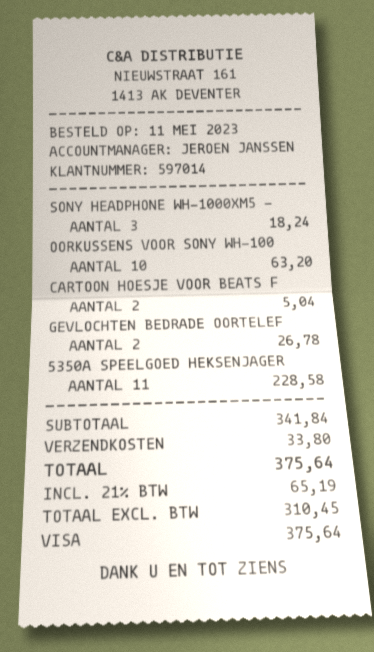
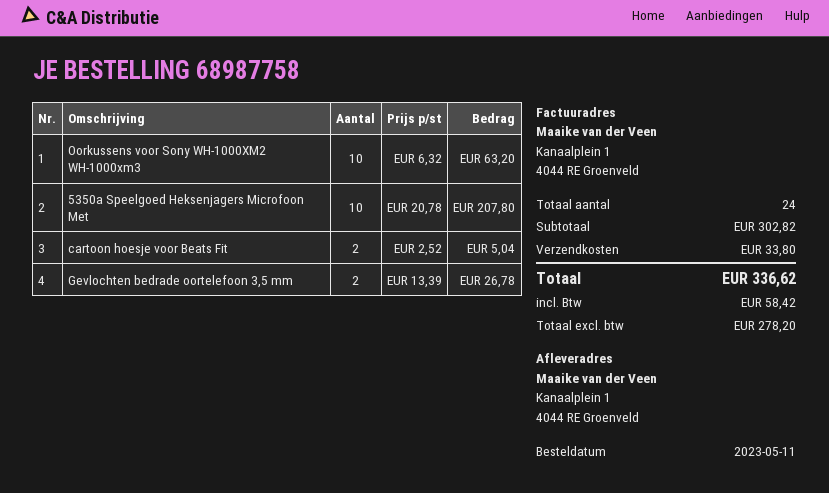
SONY HEADPHONE WH-1000XM5 -: 3 for 18.24 -> none
5350A SPEELGOED HEKSENJAGER: 11 for 228.58 -> 10 for 207.80
subtotal: 341.84 -> 302.82
net: 310.45 -> 278.20
tax: 65.19 -> 58.42
total: 375.64 -> 336.62

